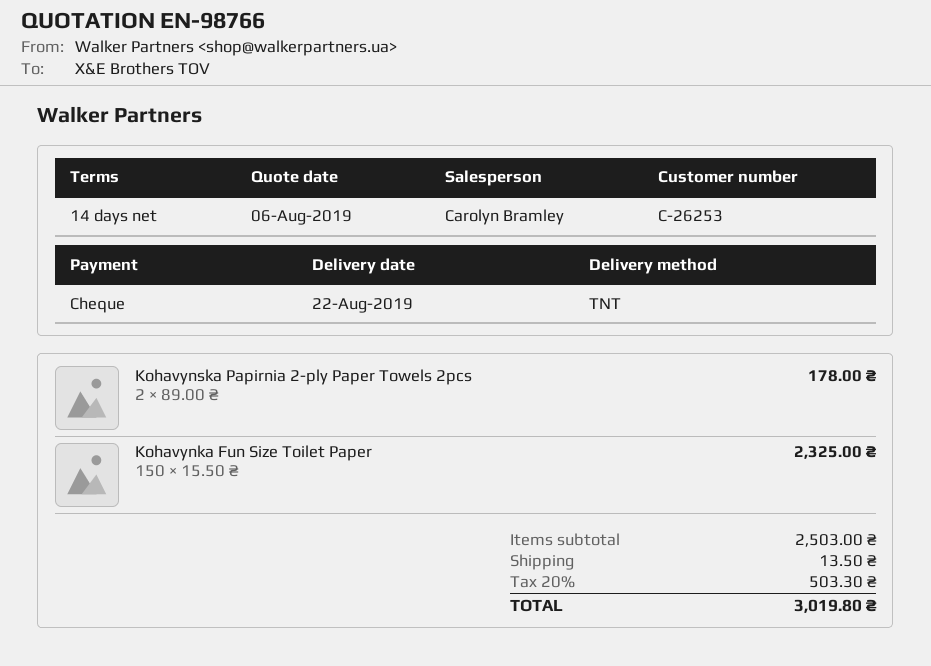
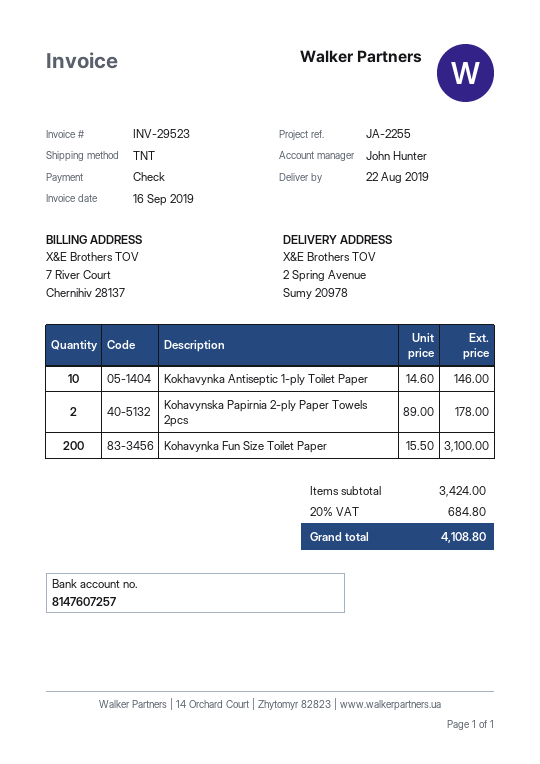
sales rep: Carolyn Bramley -> John Hunter
Kohavynka Fun Size Toilet Paper: 150 x 15.50 = 2325.00 -> 200 x 15.50 = 3100.00
Kokhavynka Antiseptic 1-ply Toilet Paper: none -> 10 x 14.60 = 146.00
subtotal: 2503.00 -> 3424.00
shipping: 13.50 -> none
tax: 20% = 503.30 -> 20% = 684.80
total: 3019.80 -> 4108.80

